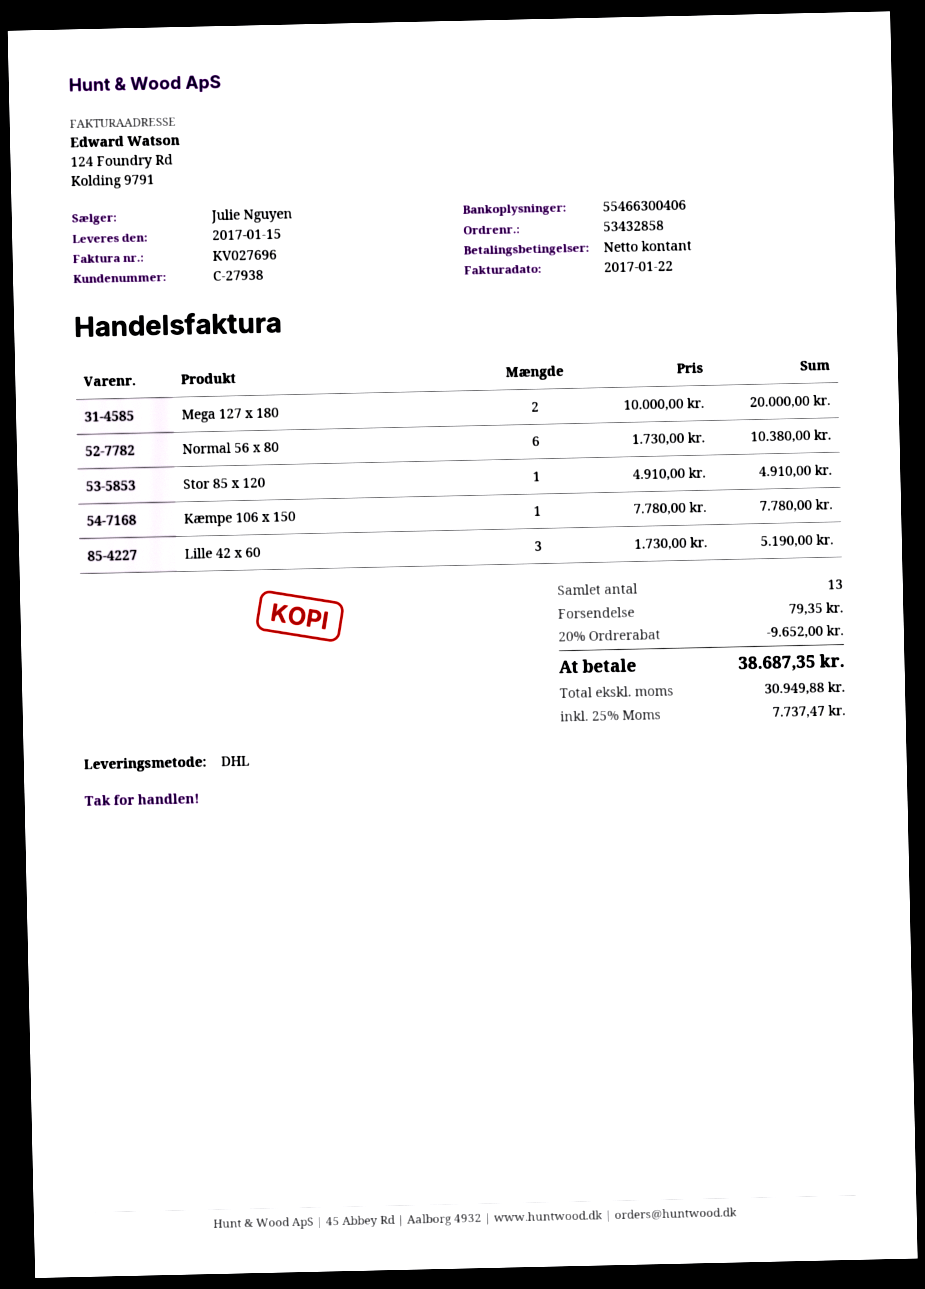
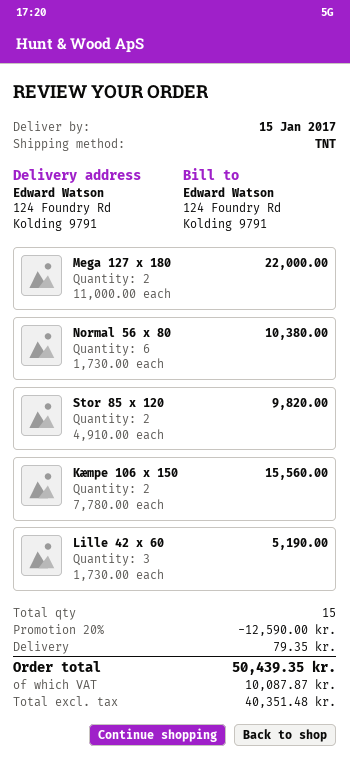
shipping method: DHL -> TNT
Mega 127 x 180: 2 x 10000.00 = 20000.00 -> 2 x 11000.00 = 22000.00
Stor 85 x 120: 1 x 4910.00 = 4910.00 -> 2 x 4910.00 = 9820.00
Kæmpe 106 x 150: 1 x 7780.00 = 7780.00 -> 2 x 7780.00 = 15560.00
total quantity: 13 -> 15
discount: 20% = 9652.00 -> 20% = 12590.00
net: 30949.88 -> 40351.48
tax: 7737.47 -> 10087.87
total: 38687.35 -> 50439.35

